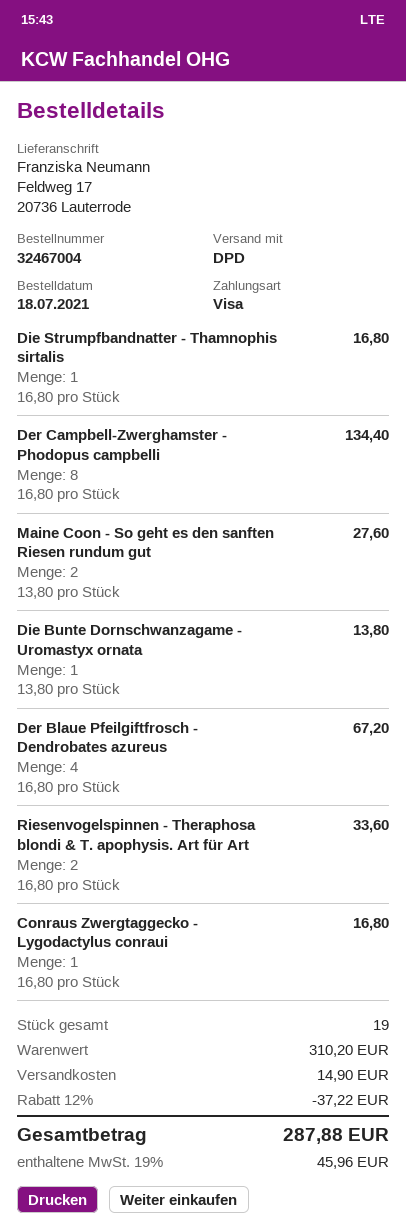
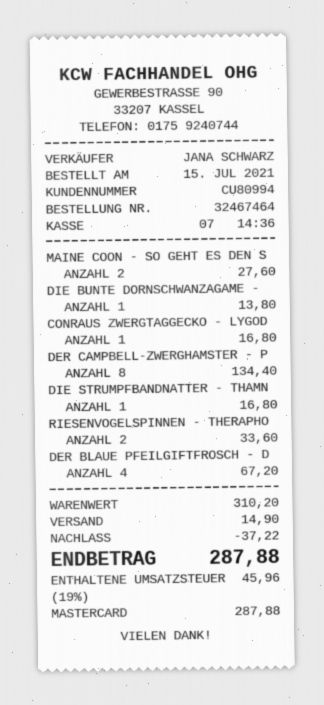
order number: 32467004 -> 32467464
order date: 2021-07-18 -> 2021-07-15
payment method: Visa -> Mastercard

